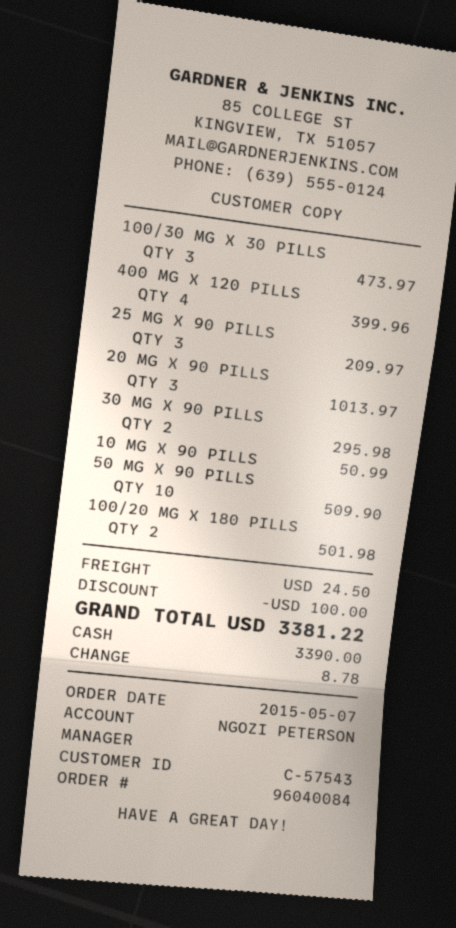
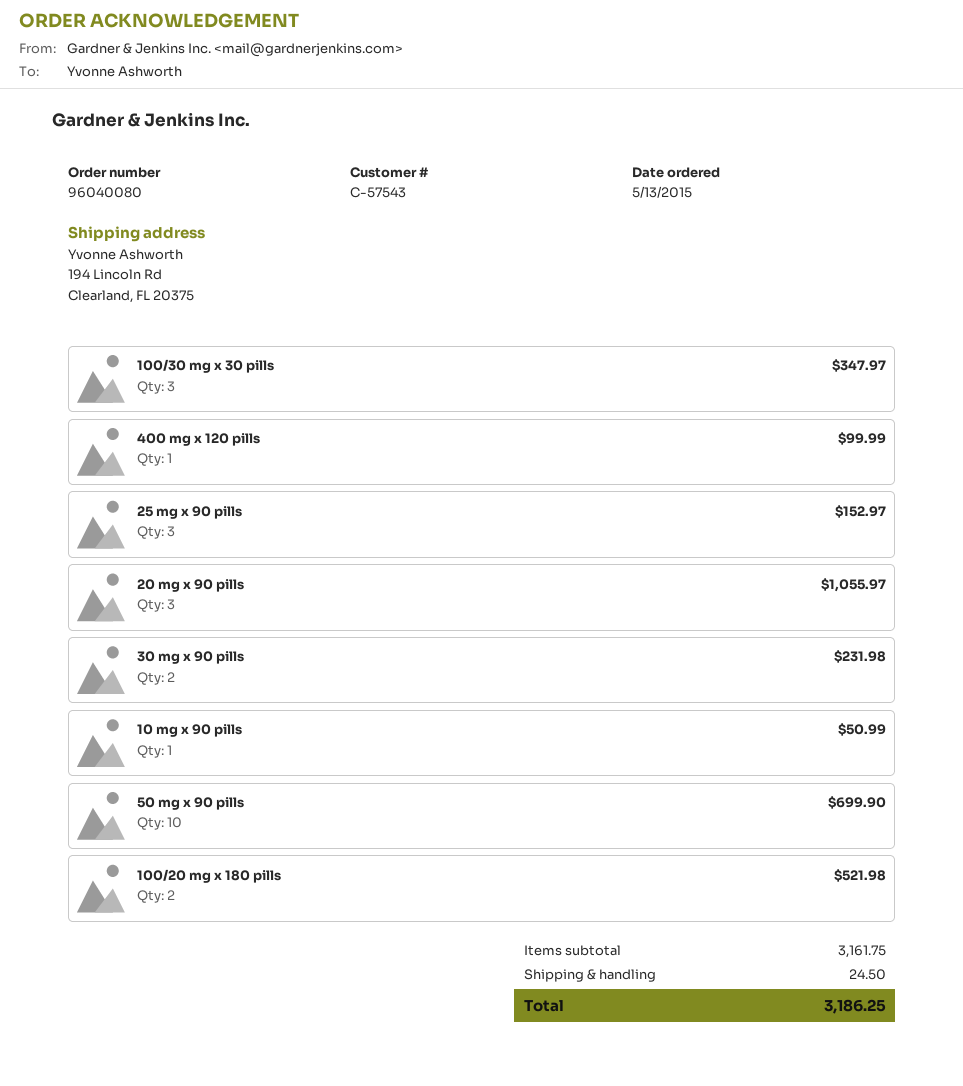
order number: 96040084 -> 96040080
order date: 2015-05-07 -> 2015-05-13
100/30 MG X 30 PILLS: 3 for 473.97 -> 3 for 347.97
400 MG X 120 PILLS: 4 for 399.96 -> 1 for 99.99
25 MG X 90 PILLS: 3 for 209.97 -> 3 for 152.97
20 MG X 90 PILLS: 3 for 1013.97 -> 3 for 1055.97
30 MG X 90 PILLS: 2 for 295.98 -> 2 for 231.98
50 MG X 90 PILLS: 10 for 509.90 -> 10 for 699.90
100/20 MG X 180 PILLS: 2 for 501.98 -> 2 for 521.98
discount: 100.00 -> none
total: 3381.22 -> 3186.25

